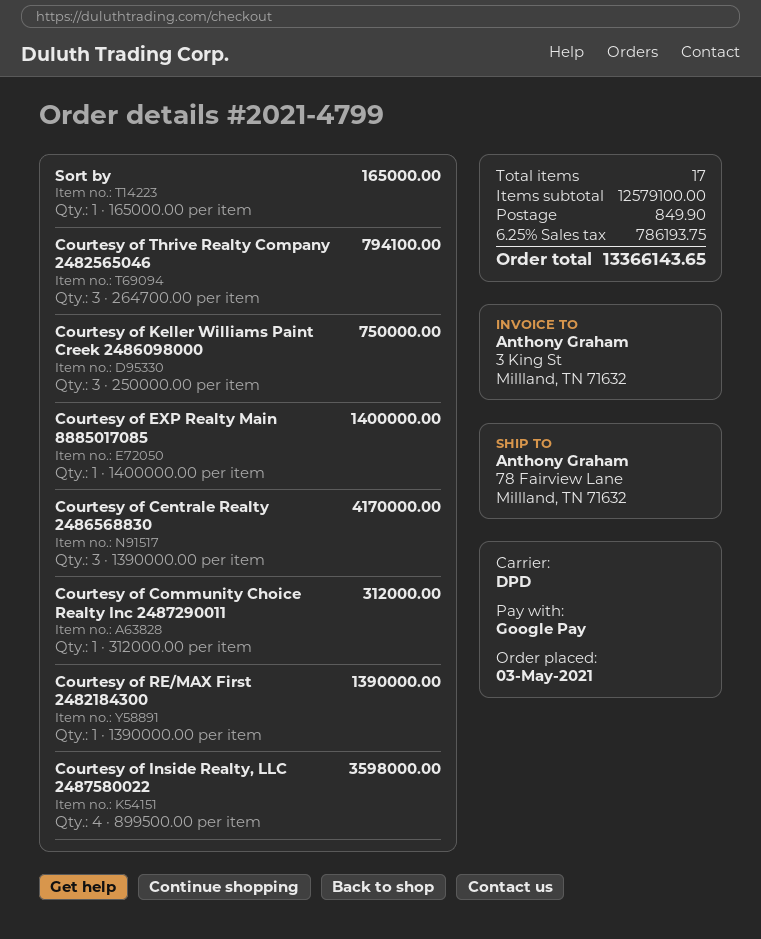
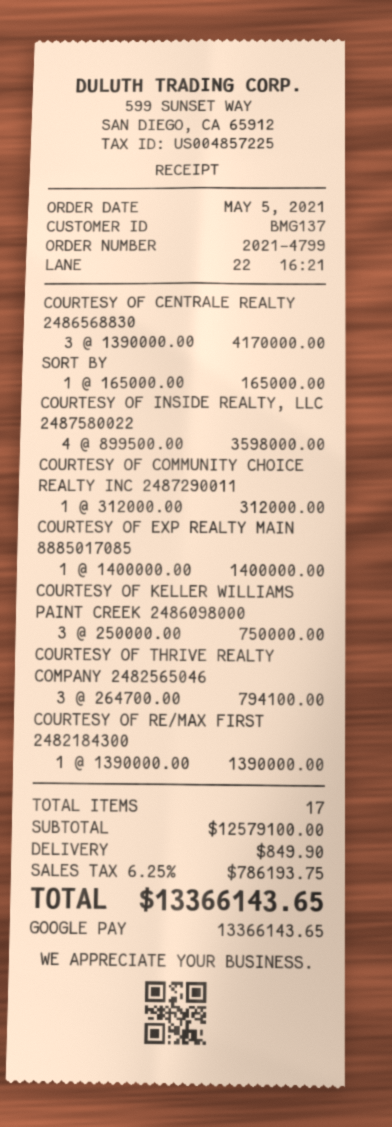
order date: 2021-05-03 -> 2021-05-05

